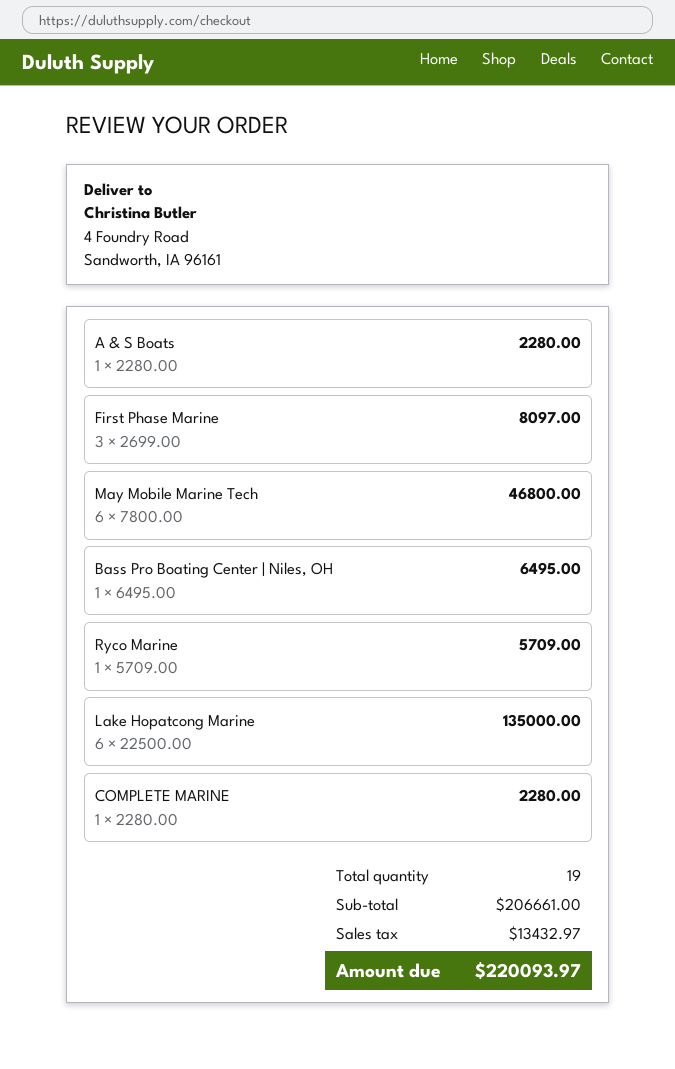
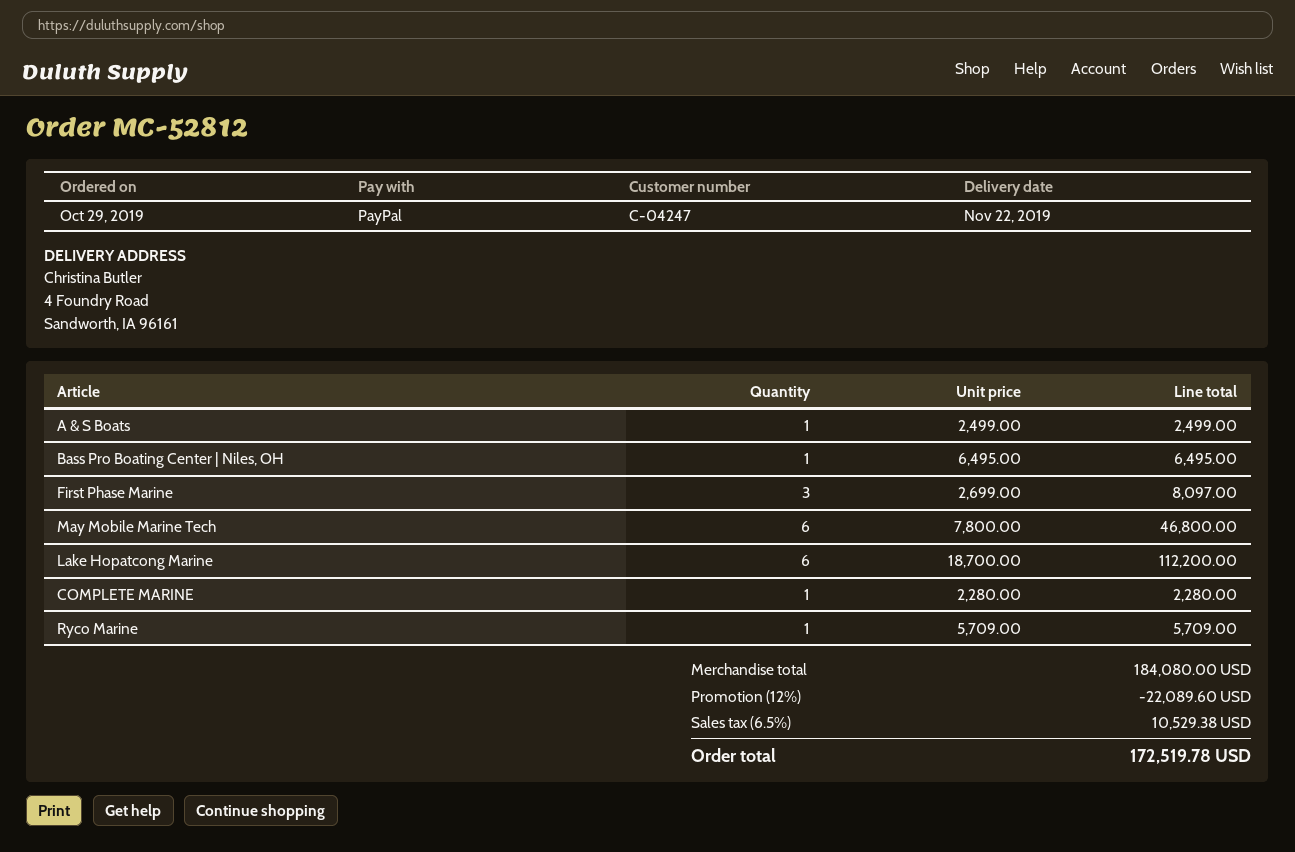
A & S Boats: 1 x 2280.00 = 2280.00 -> 1 x 2499.00 = 2499.00
Lake Hopatcong Marine: 6 x 22500.00 = 135000.00 -> 6 x 18700.00 = 112200.00
subtotal: 206661.00 -> 184080.00
discount: none -> 12% = 22089.60
tax: 13432.97 -> 10529.38
total: 220093.97 -> 172519.78

